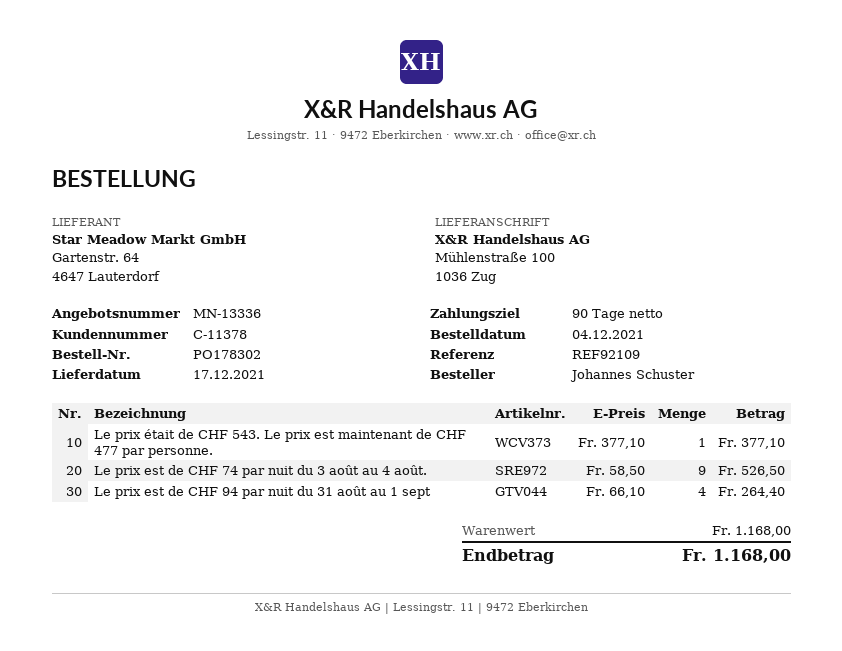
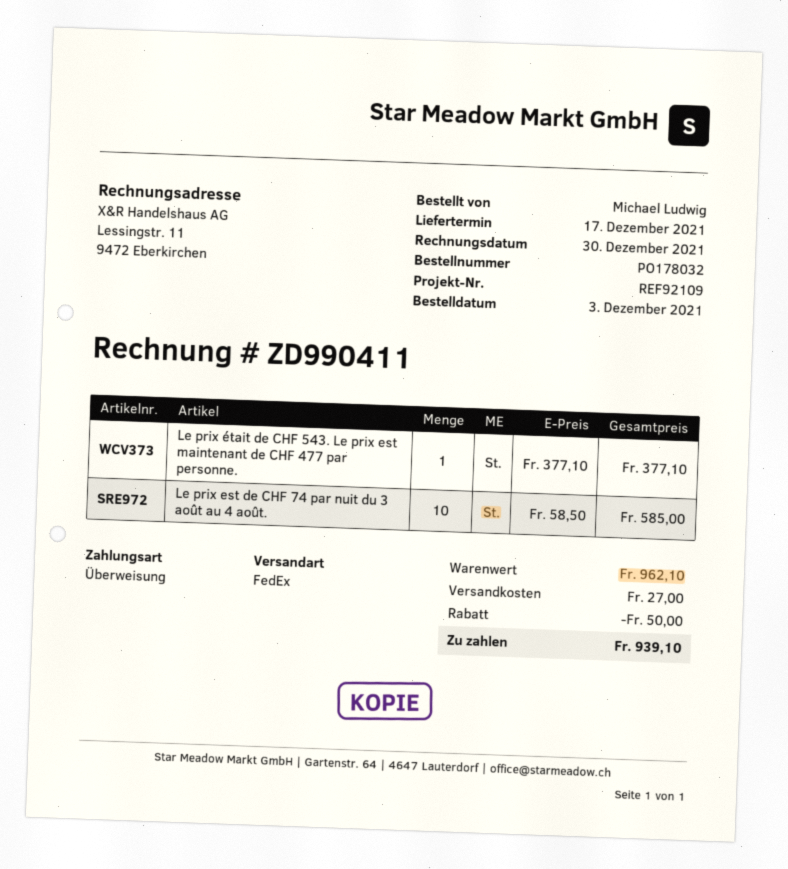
order number: PO178302 -> PO178032
order date: 2021-12-04 -> 2021-12-03
ordered by: Johannes Schuster -> Michael Ludwig
Le prix est de CHF 74 par nuit du 3 août au 4 août.: 9 x 58.50 = 526.50 -> 10 x 58.50 = 585.00
Le prix est de CHF 94 par nuit du 31 août au 1 sept: 4 x 66.10 = 264.40 -> none
subtotal: 1168.00 -> 962.10
discount: none -> 50.00
shipping: none -> 27.00
total: 1168.00 -> 939.10

